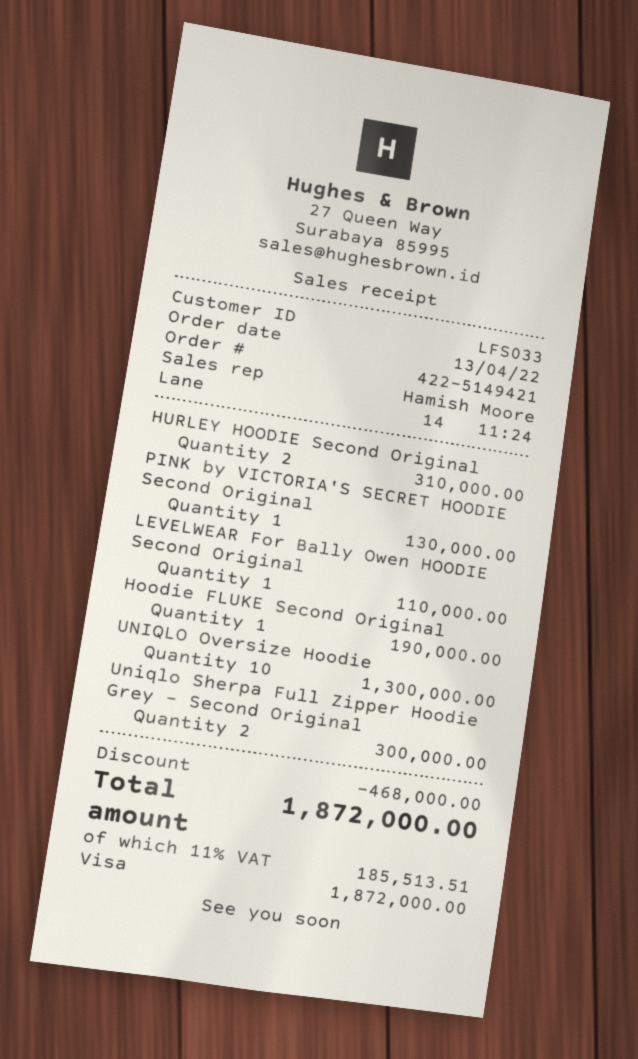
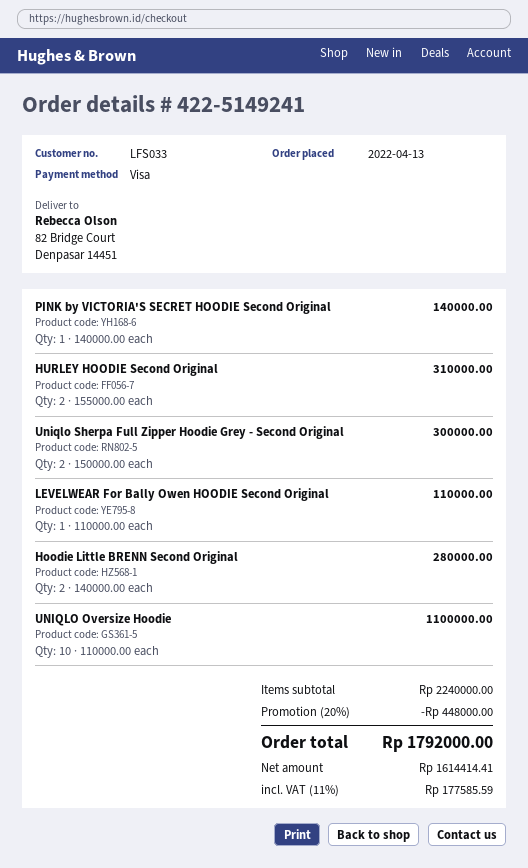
order number: 422-5149421 -> 422-5149241
PINK by VICTORIA'S SECRET HOODIE Second Original: 1 for 130000.00 -> 1 for 140000.00
Hoodie FLUKE Second Original: 1 for 190000.00 -> none
UNIQLO Oversize Hoodie: 10 for 1300000.00 -> 10 for 1100000.00
Hoodie Little BRENN Second Original: none -> 2 for 280000.00
discount: 468000.00 -> 448000.00
tax: 11% = 185513.51 -> 11% = 177585.59
total: 1872000.00 -> 1792000.00

